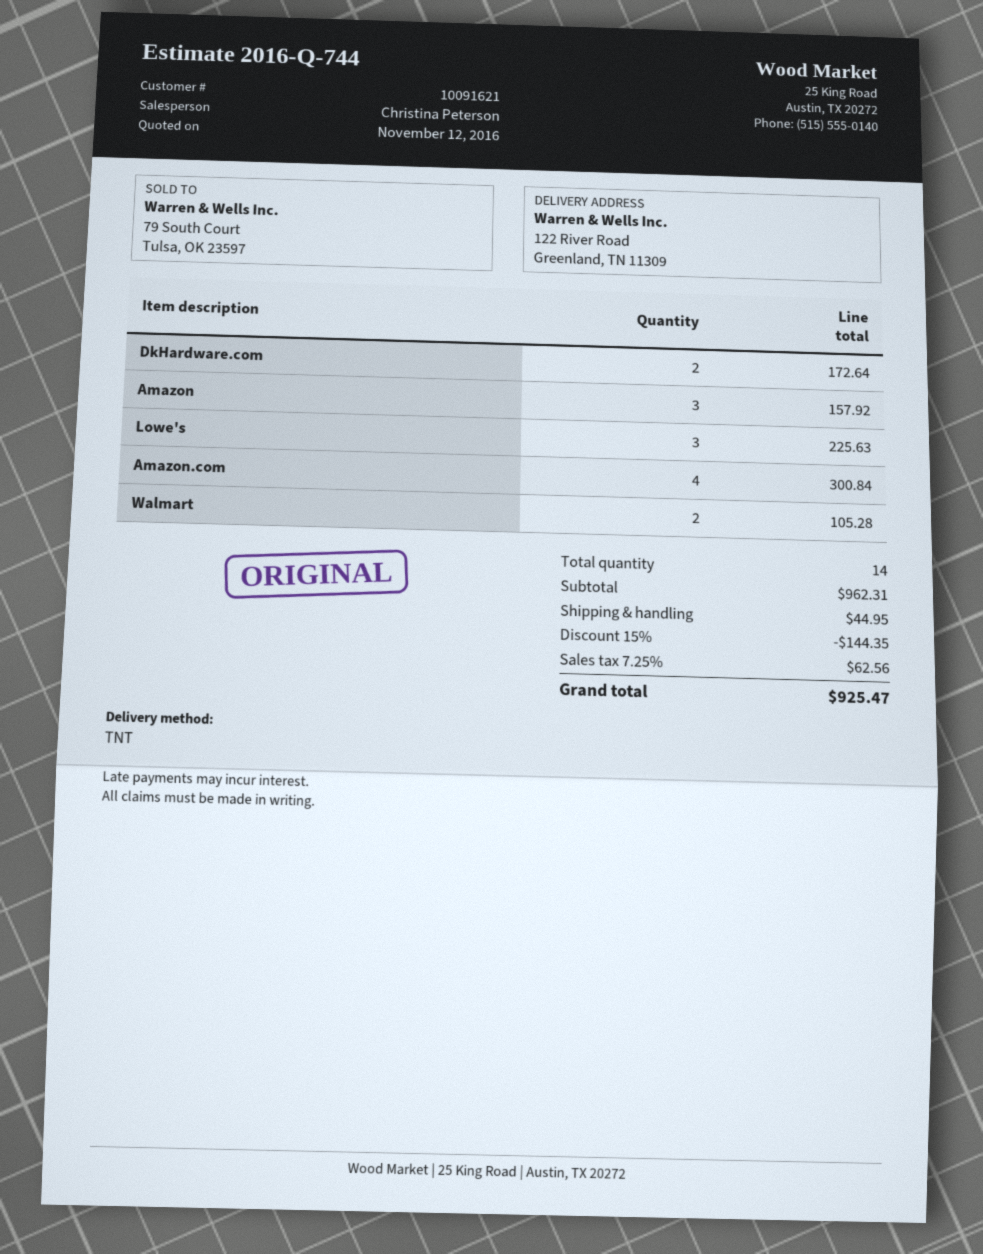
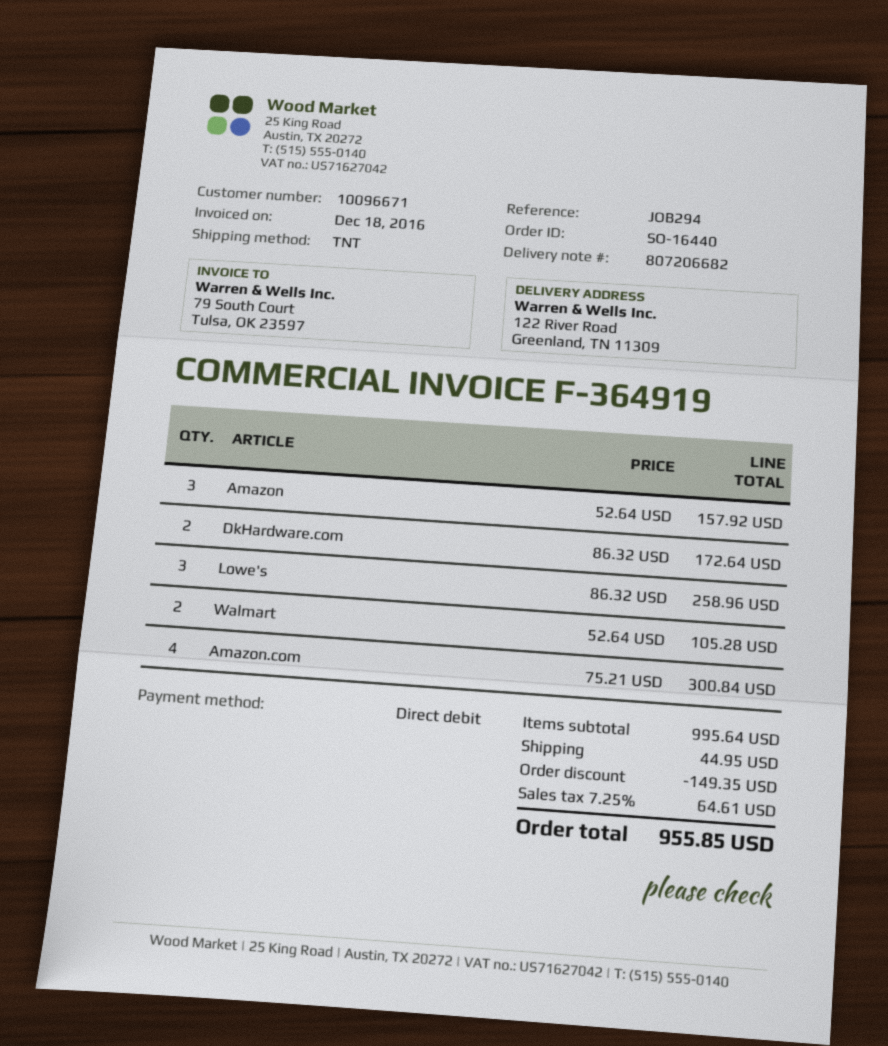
customer number: 10091621 -> 10096671
Lowe's: 3 for 225.63 -> 3 for 258.96
subtotal: 962.31 -> 995.64
discount: 144.35 -> 149.35
tax: 7.25% = 62.56 -> 7.25% = 64.61
total: 925.47 -> 955.85

